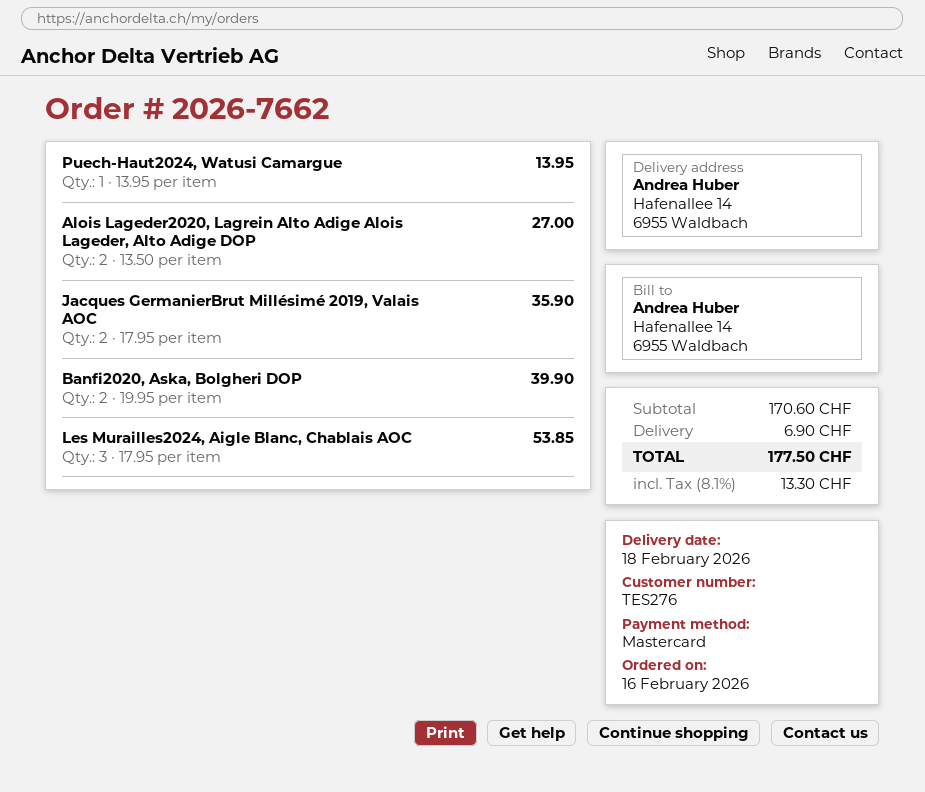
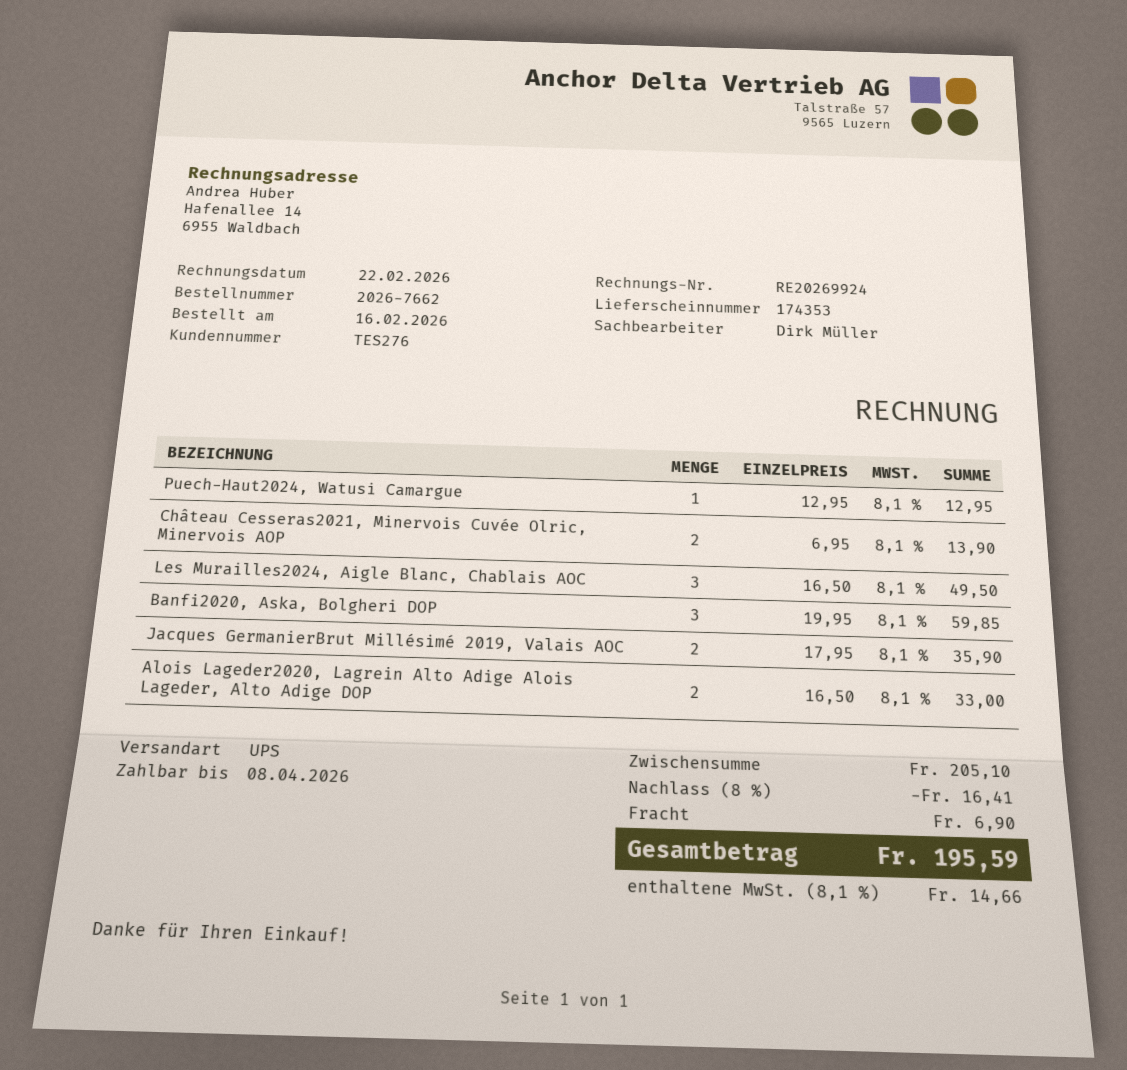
Puech-Haut2024, Watusi Camargue: 1 x 13.95 = 13.95 -> 1 x 12.95 = 12.95
Alois Lageder2020, Lagrein Alto Adige Alois Lageder, Alto Adige DOP: 2 x 13.50 = 27.00 -> 2 x 16.50 = 33.00
Banfi2020, Aska, Bolgheri DOP: 2 x 19.95 = 39.90 -> 3 x 19.95 = 59.85
Les Murailles2024, Aigle Blanc, Chablais AOC: 3 x 17.95 = 53.85 -> 3 x 16.50 = 49.50
Château Cesseras2021, Minervois Cuvée Olric, Minervois AOP: none -> 2 x 6.95 = 13.90
subtotal: 170.60 -> 205.10
discount: none -> 8% = 16.41
tax: 8.1% = 13.30 -> 8.1% = 14.66
total: 177.50 -> 195.59

